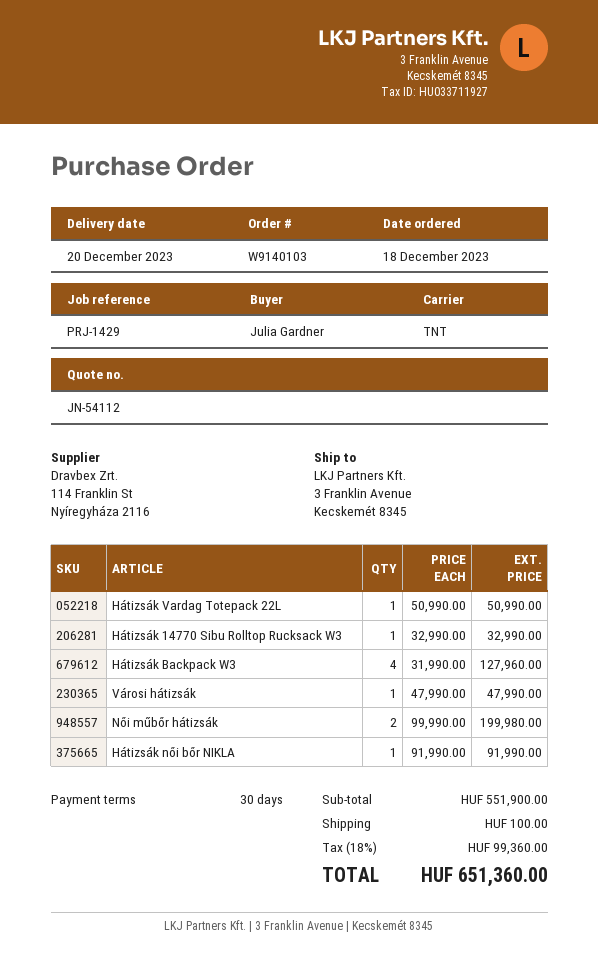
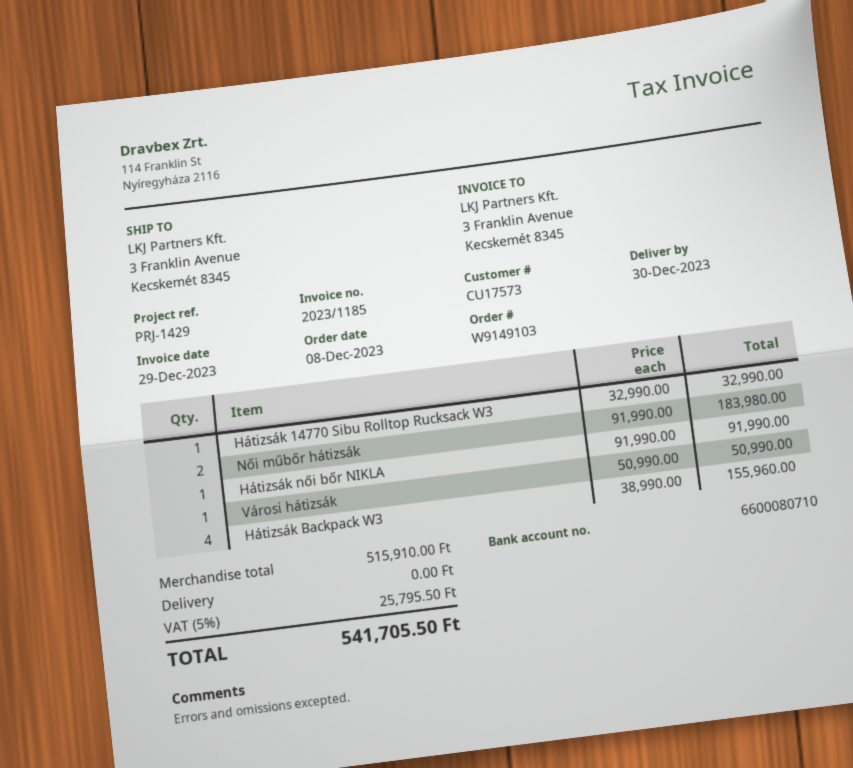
order number: W9140103 -> W9149103
order date: 2023-12-18 -> 2023-12-08
delivery date: 2023-12-20 -> 2023-12-30
Hátizsák Vardag Totepack 22L: 1 x 50990.00 = 50990.00 -> none
Hátizsák Backpack W3: 4 x 31990.00 = 127960.00 -> 4 x 38990.00 = 155960.00
Városi hátizsák: 1 x 47990.00 = 47990.00 -> 1 x 50990.00 = 50990.00
Női műbőr hátizsák: 2 x 99990.00 = 199980.00 -> 2 x 91990.00 = 183980.00
subtotal: 551900.00 -> 515910.00
shipping: 100.00 -> 0.00
tax: 18% = 99360.00 -> 5% = 25795.50
total: 651360.00 -> 541705.50

